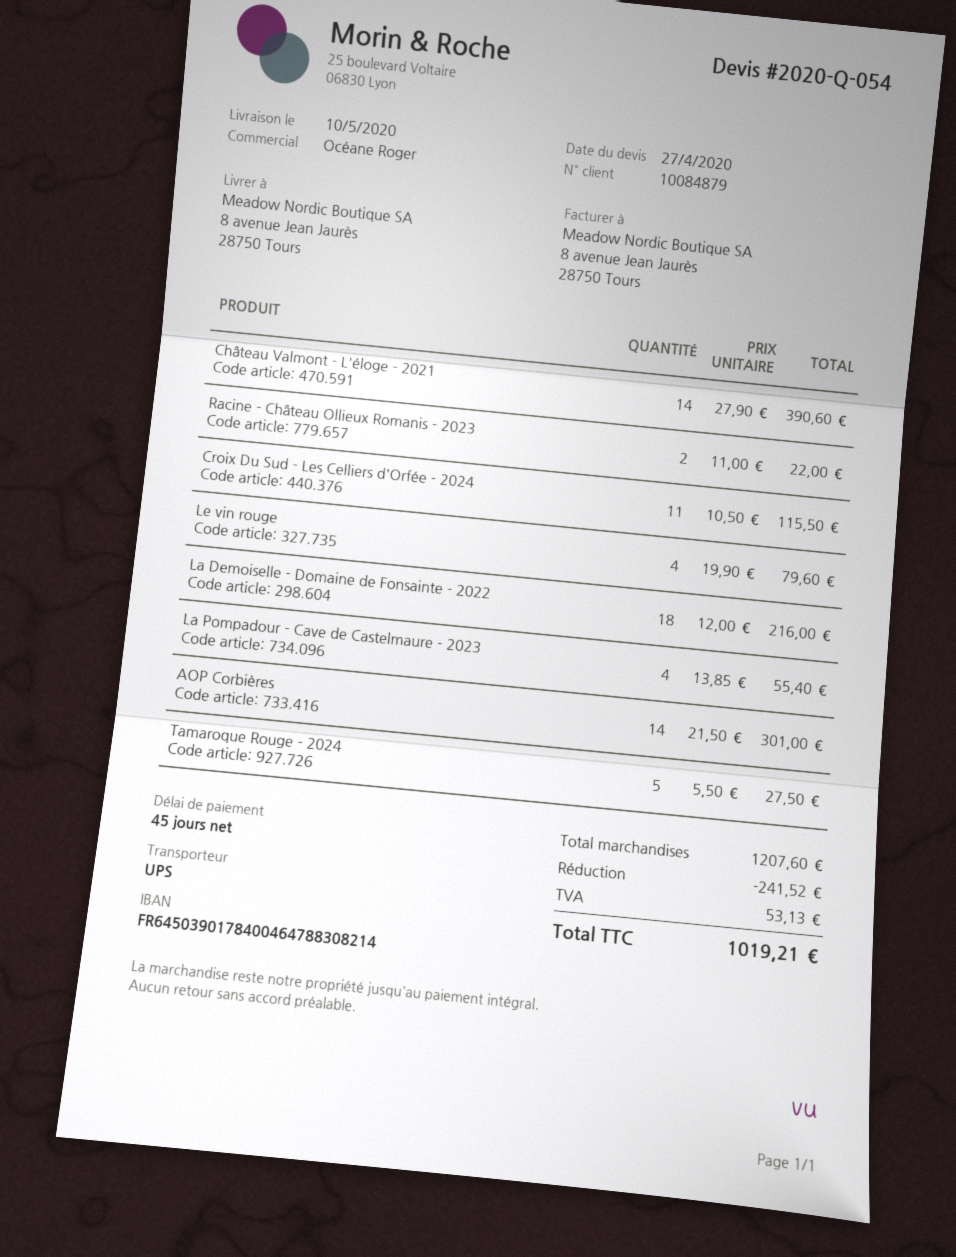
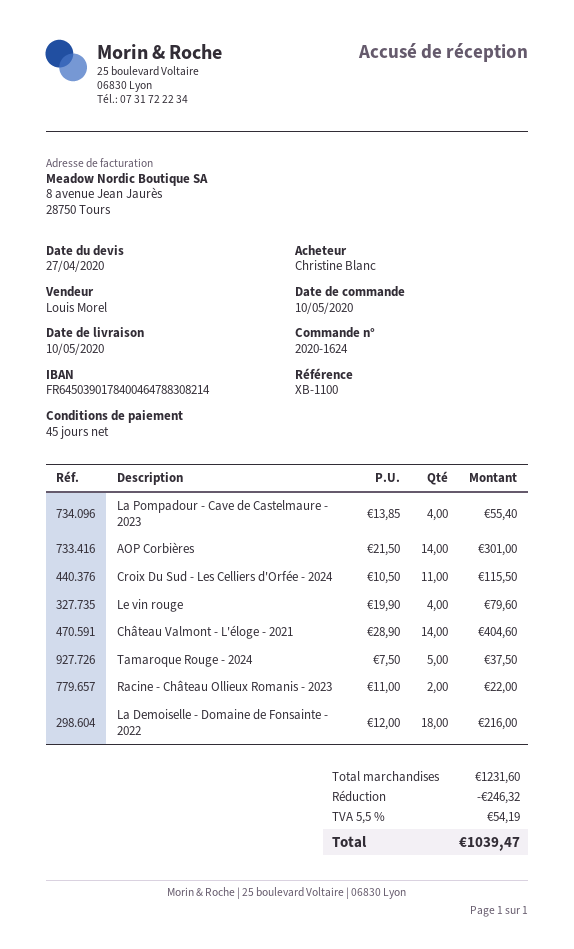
sales rep: Océane Roger -> Louis Morel
Château Valmont - L'éloge - 2021: 14 x 27.90 = 390.60 -> 14 x 28.90 = 404.60
Tamaroque Rouge - 2024: 5 x 5.50 = 27.50 -> 5 x 7.50 = 37.50
subtotal: 1207.60 -> 1231.60
discount: 241.52 -> 246.32
tax: 53.13 -> 54.19
total: 1019.21 -> 1039.47

